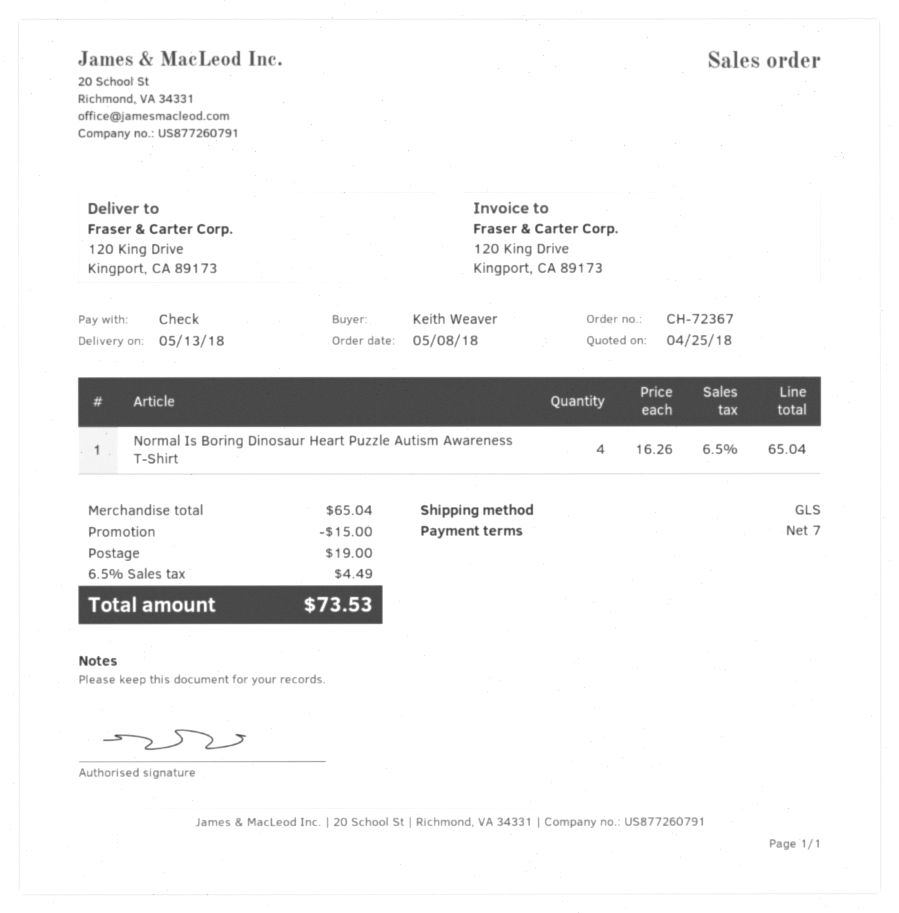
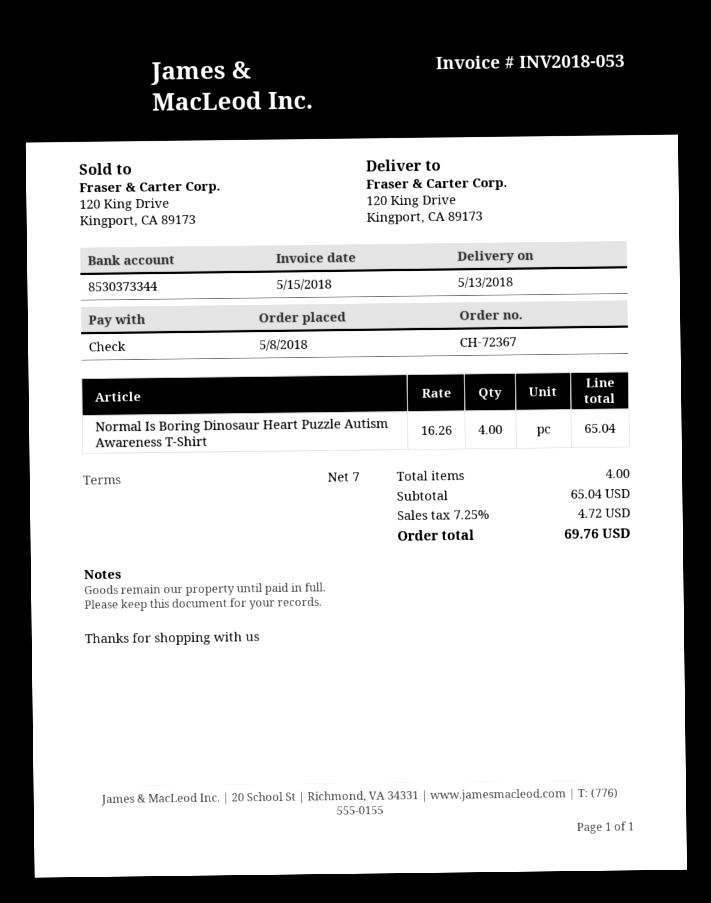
discount: 15.00 -> none
shipping: 19.00 -> none
tax: 6.5% = 4.49 -> 7.25% = 4.72
total: 73.53 -> 69.76

